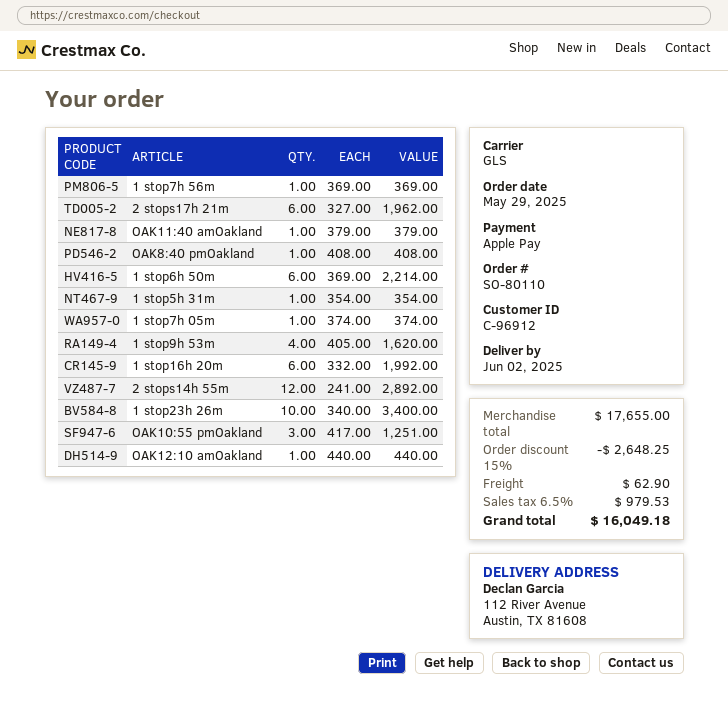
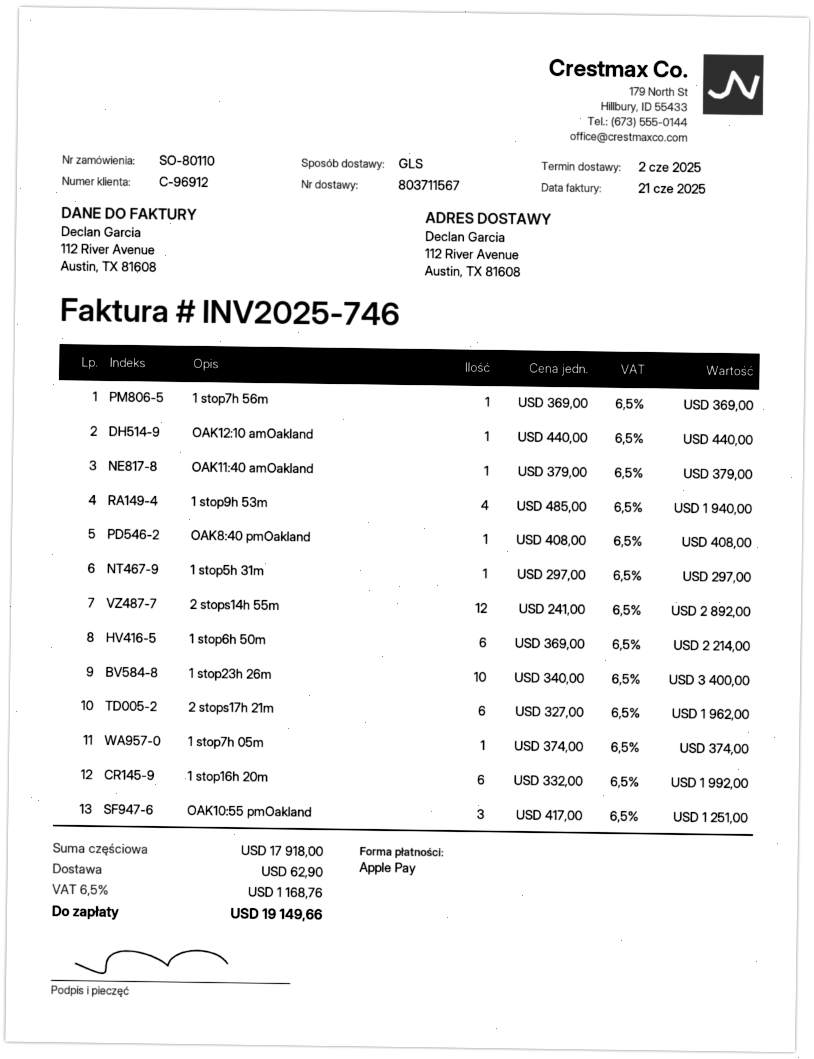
1 stop5h 31m: 1 x 354.00 = 354.00 -> 1 x 297.00 = 297.00
1 stop9h 53m: 4 x 405.00 = 1620.00 -> 4 x 485.00 = 1940.00
subtotal: 17655.00 -> 17918.00
discount: 15% = 2648.25 -> none
tax: 6.5% = 979.53 -> 6.5% = 1168.76
total: 16049.18 -> 19149.66

